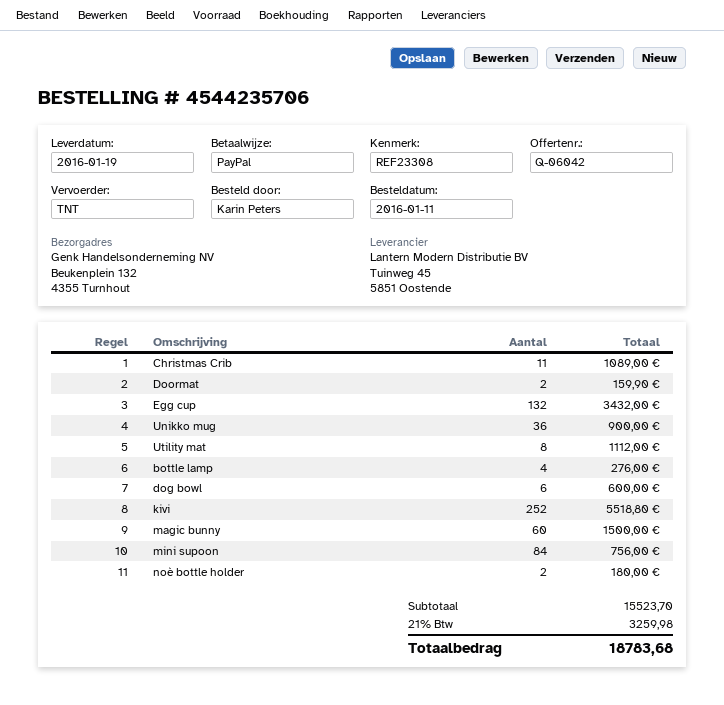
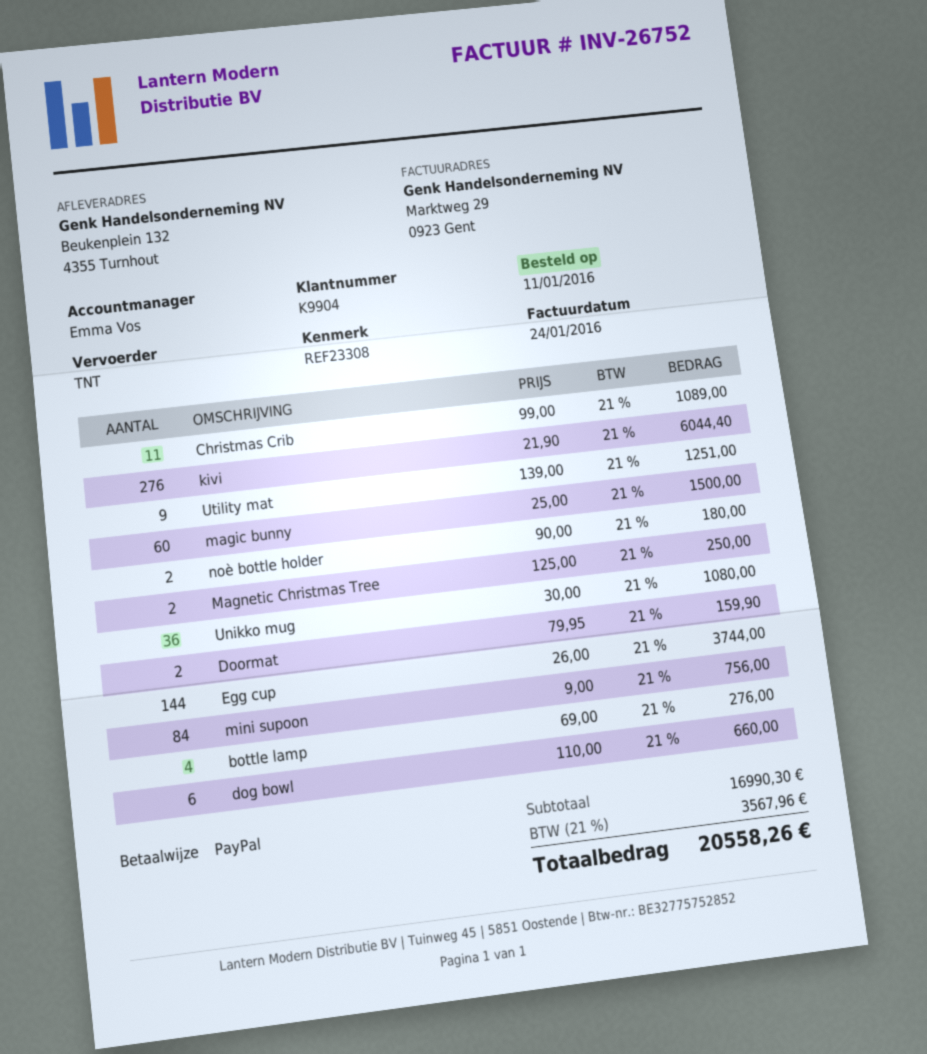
Egg cup: 132 for 3432.00 -> 144 for 3744.00
Unikko mug: 36 for 900.00 -> 36 for 1080.00
Utility mat: 8 for 1112.00 -> 9 for 1251.00
dog bowl: 6 for 600.00 -> 6 for 660.00
kivi: 252 for 5518.80 -> 276 for 6044.40
Magnetic Christmas Tree: none -> 2 for 250.00
subtotal: 15523.70 -> 16990.30
tax: 21% = 3259.98 -> 21% = 3567.96
total: 18783.68 -> 20558.26

